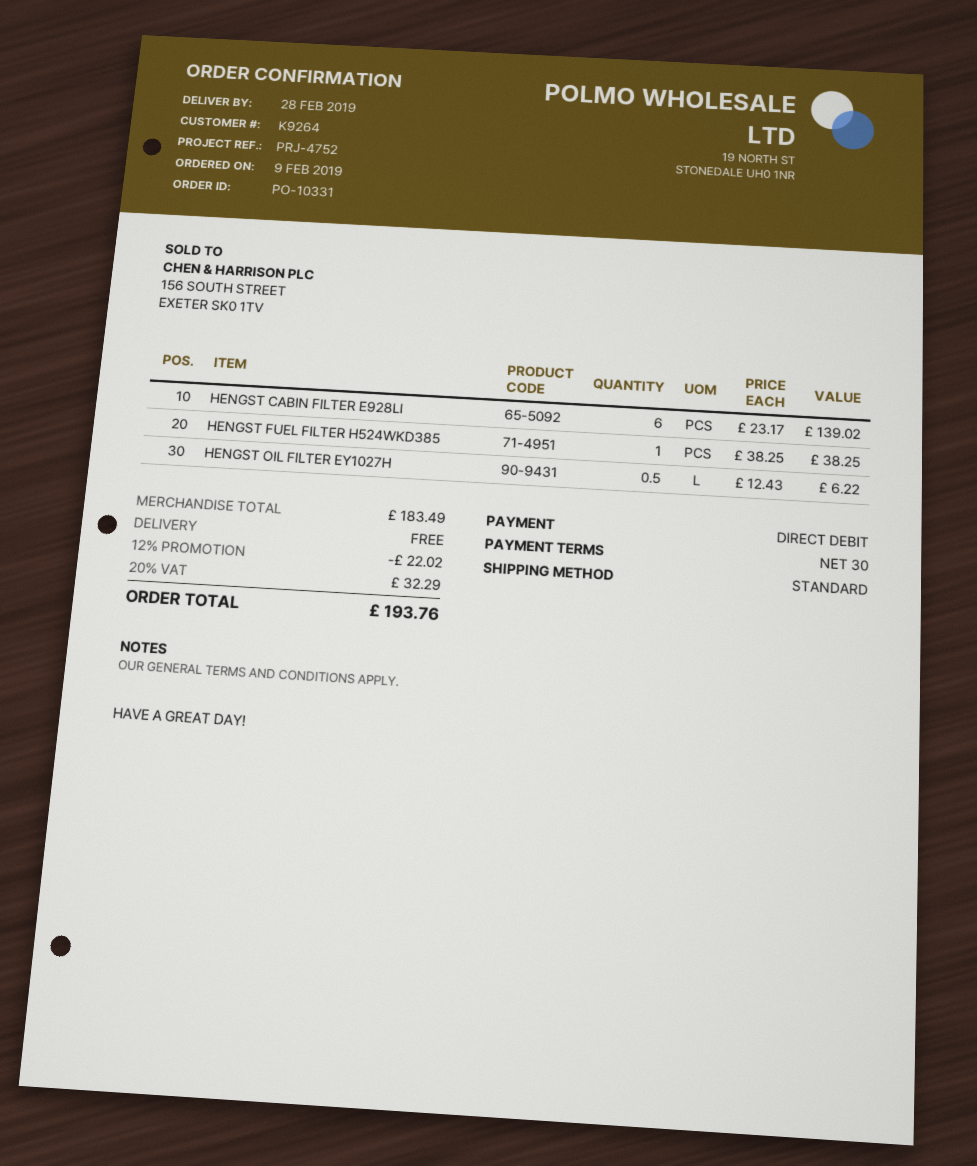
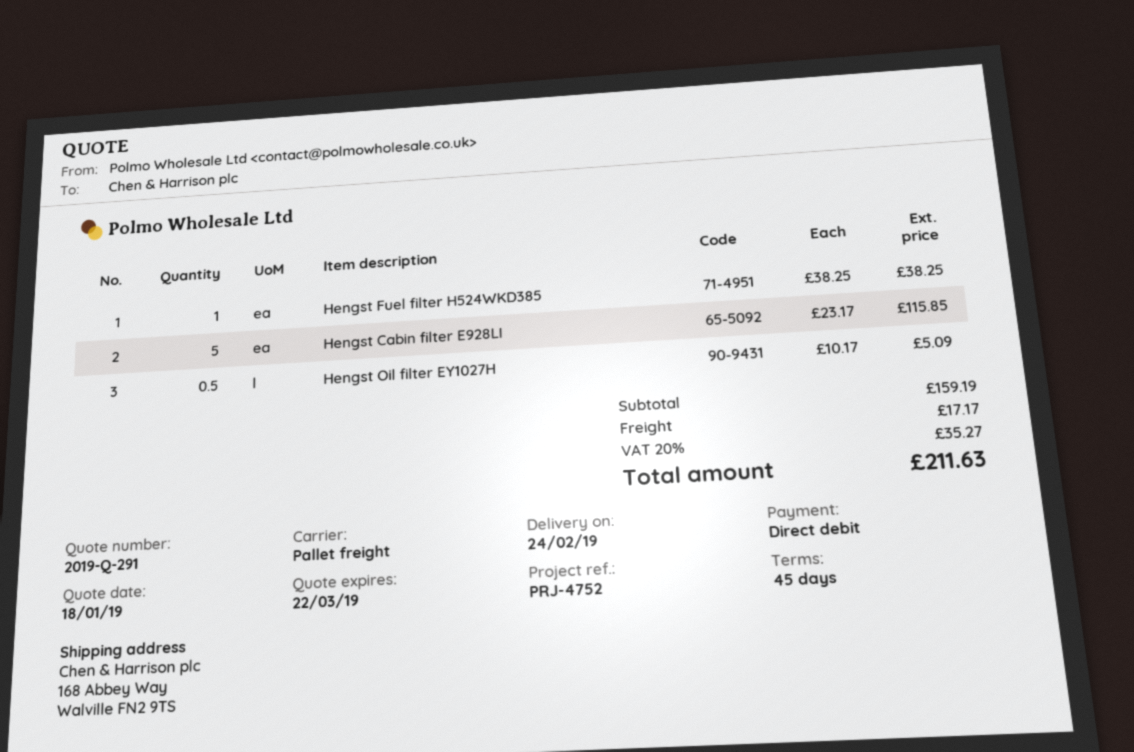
delivery date: 2019-02-28 -> 2019-02-24
payment terms: 30 days -> 45 days
shipping method: standard -> pallet freight
HENGST CABIN FILTER E928LI: 6 x 23.17 = 139.02 -> 5 x 23.17 = 115.85
HENGST OIL FILTER EY1027H: 0.5 x 12.43 = 6.22 -> 0.5 x 10.17 = 5.09
subtotal: 183.49 -> 159.19
discount: 12% = 22.02 -> none
shipping: 0.00 -> 17.17
tax: 20% = 32.29 -> 20% = 35.27
total: 193.76 -> 211.63

